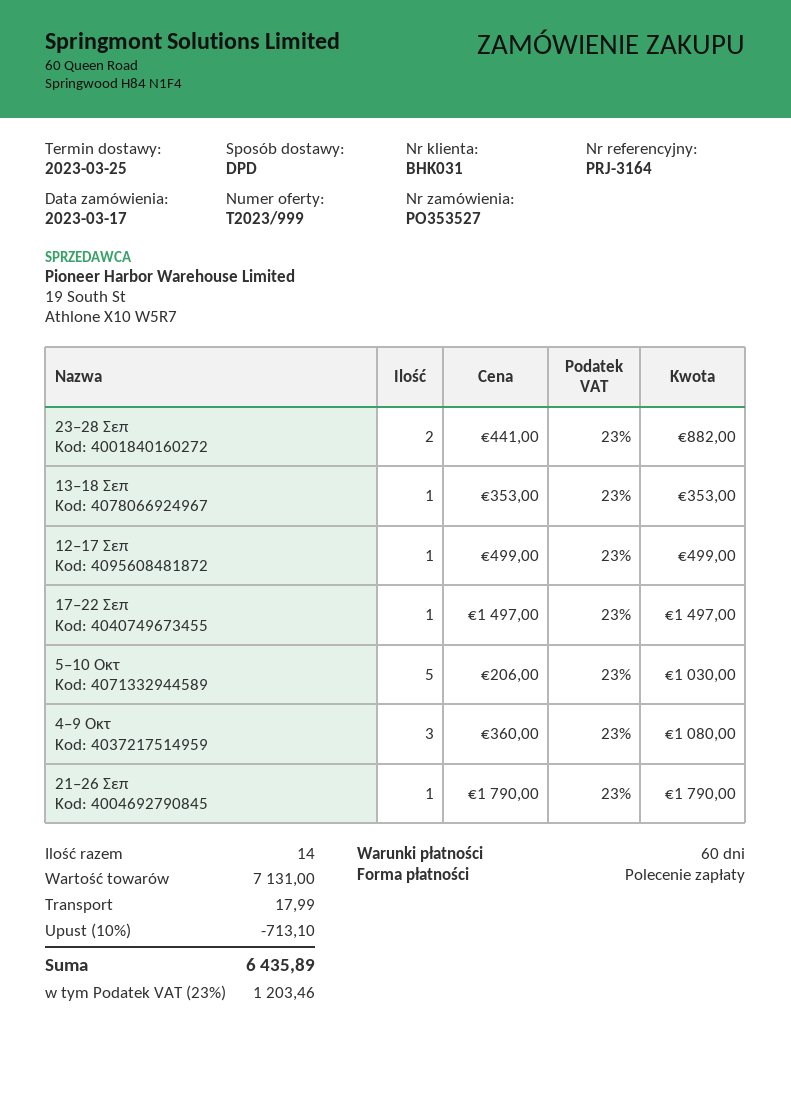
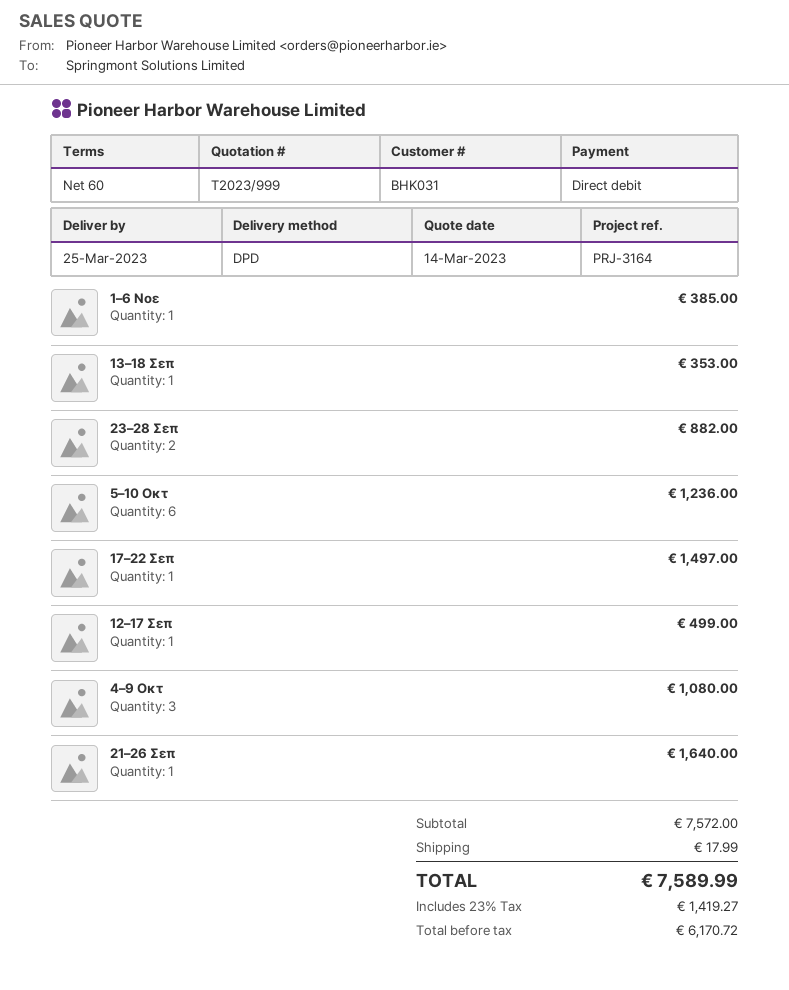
5–10 Οκτ: 5 for 1030.00 -> 6 for 1236.00
21–26 Σεπ: 1 for 1790.00 -> 1 for 1640.00
1–6 Νοε: none -> 1 for 385.00
subtotal: 7131.00 -> 7572.00
discount: 10% = 713.10 -> none
tax: 23% = 1203.46 -> 23% = 1419.27
total: 6435.89 -> 7589.99

